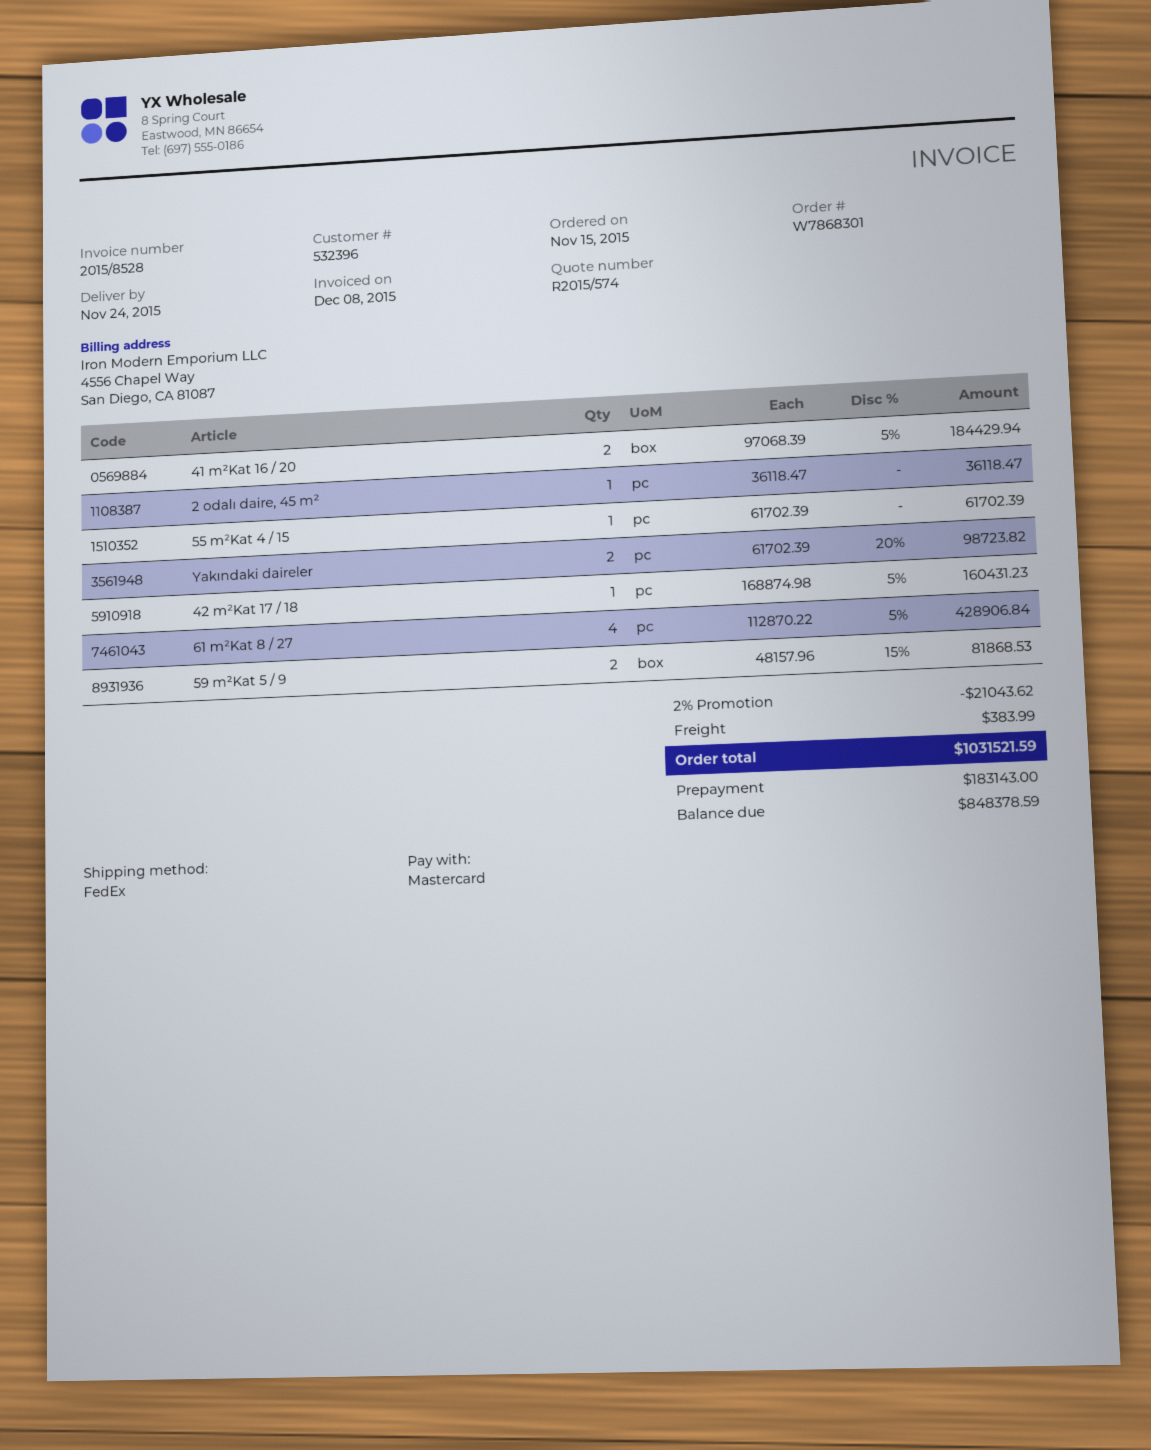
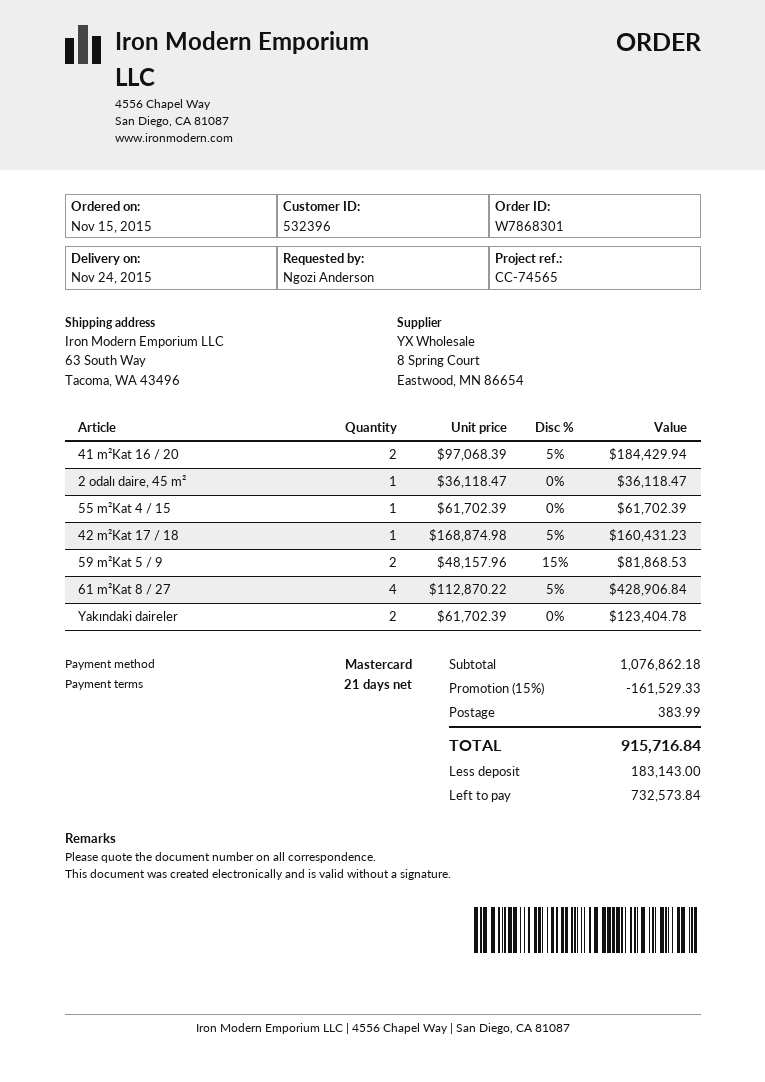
Yakındaki daireler: 2 x 61702.39 - 20% = 98723.82 -> 2 x 61702.39 = 123404.78
discount: 2% = 21043.62 -> 15% = 161529.33
total: 1031521.59 -> 915716.84
balance: 848378.59 -> 732573.84

